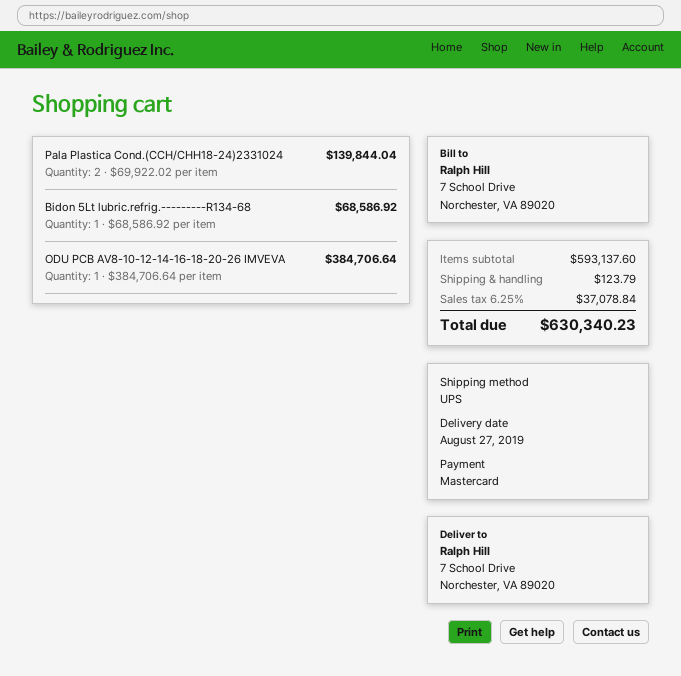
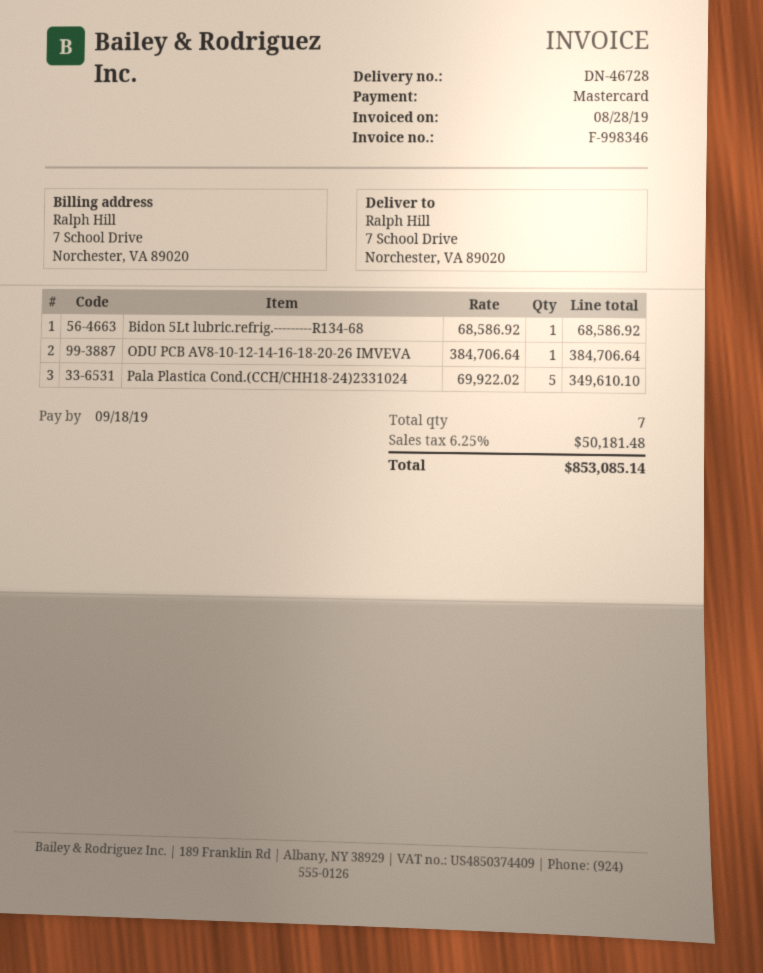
Pala Plastica Cond.(CCH/CHH18-24)2331024: 2 x 69922.02 = 139844.04 -> 5 x 69922.02 = 349610.10
shipping: 123.79 -> none
tax: 6.25% = 37078.84 -> 6.25% = 50181.48
total: 630340.23 -> 853085.14

